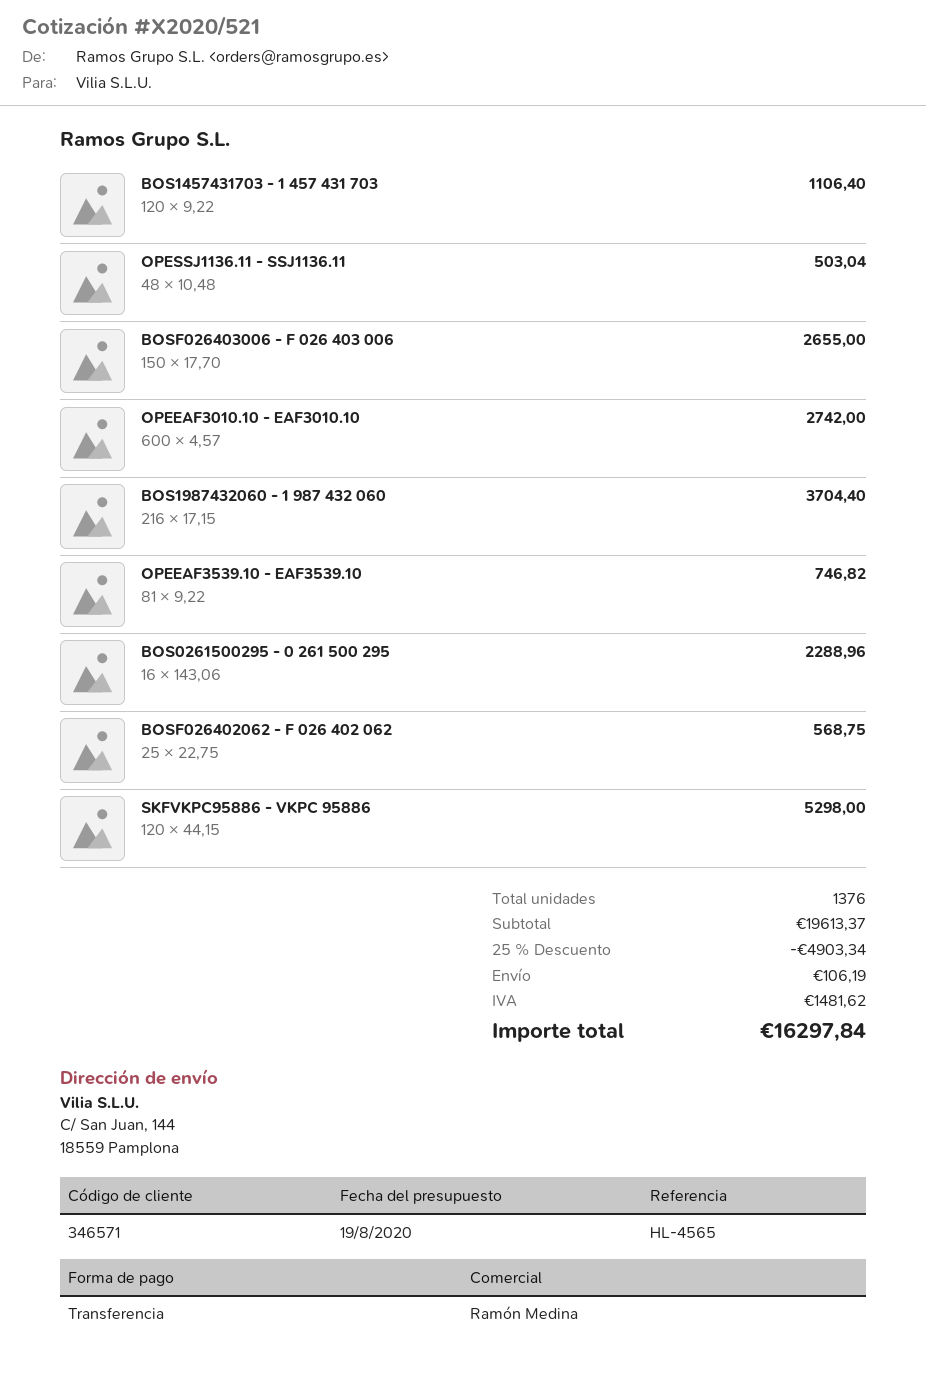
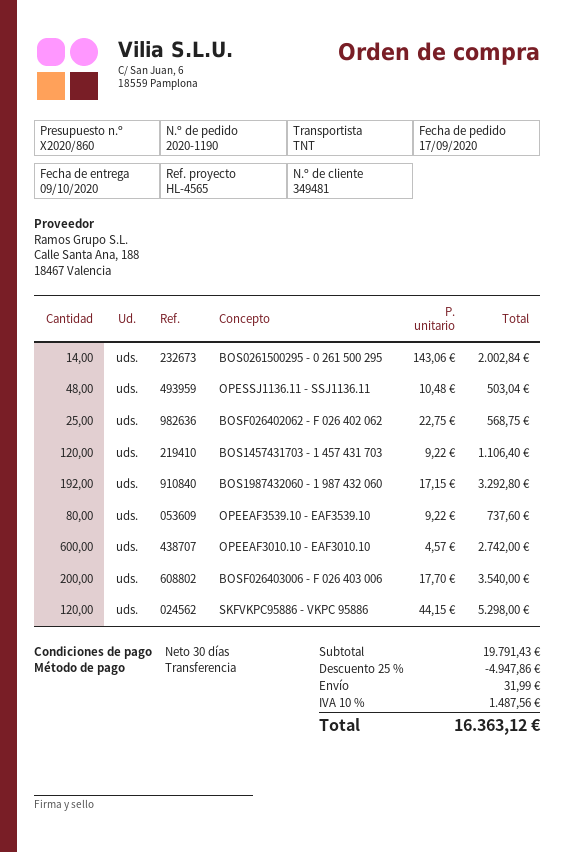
quote number: X2020/521 -> X2020/860
customer number: 346571 -> 349481
BOSF026403006 - F 026 403 006: 150 x 17.70 = 2655.00 -> 200 x 17.70 = 3540.00
BOS1987432060 - 1 987 432 060: 216 x 17.15 = 3704.40 -> 192 x 17.15 = 3292.80
OPEEAF3539.10 - EAF3539.10: 81 x 9.22 = 746.82 -> 80 x 9.22 = 737.60
BOS0261500295 - 0 261 500 295: 16 x 143.06 = 2288.96 -> 14 x 143.06 = 2002.84
subtotal: 19613.37 -> 19791.43
discount: 25% = 4903.34 -> 25% = 4947.86
shipping: 106.19 -> 31.99
tax: 1481.62 -> 1487.56
total: 16297.84 -> 16363.12

